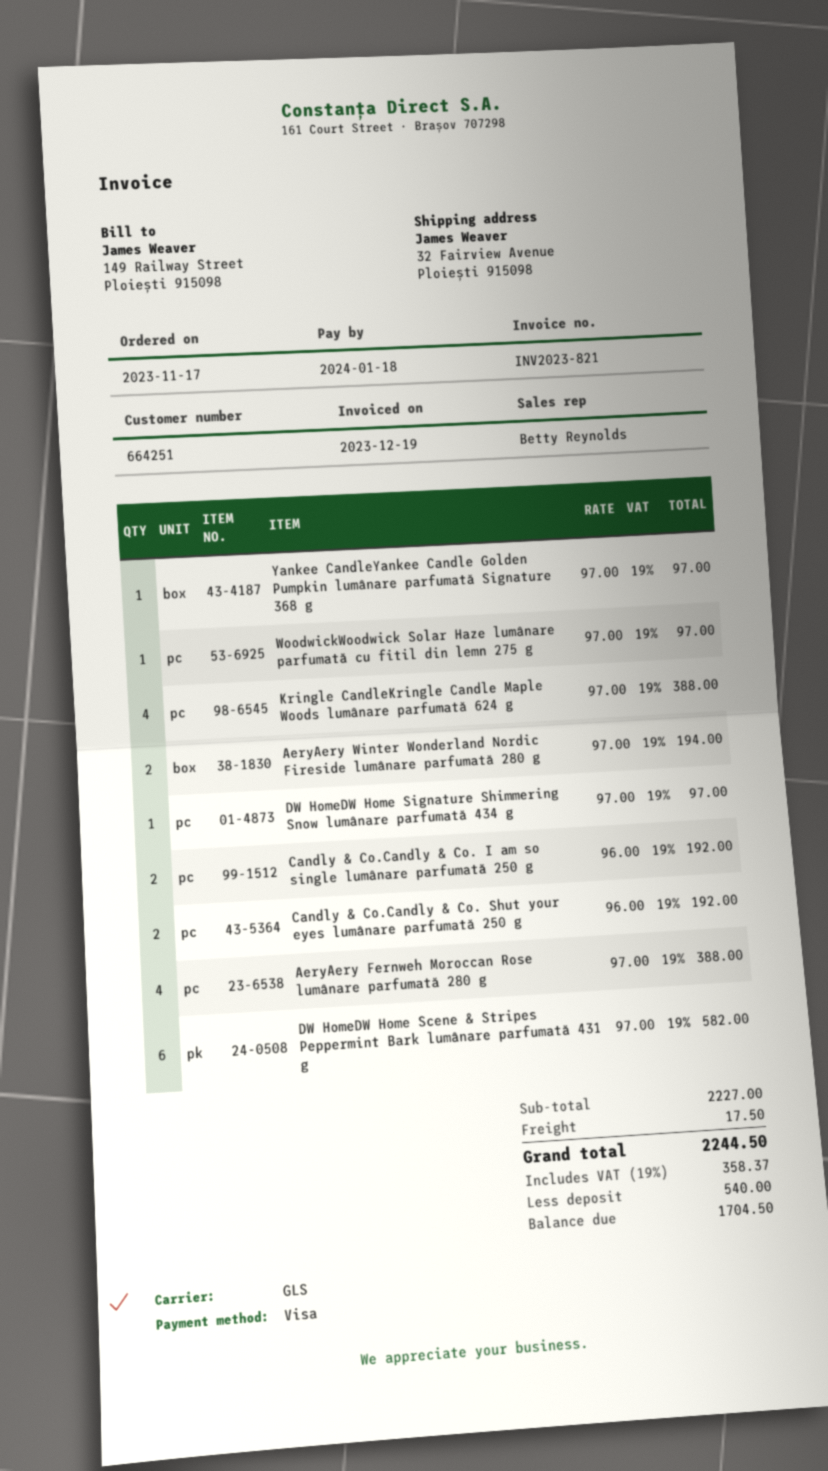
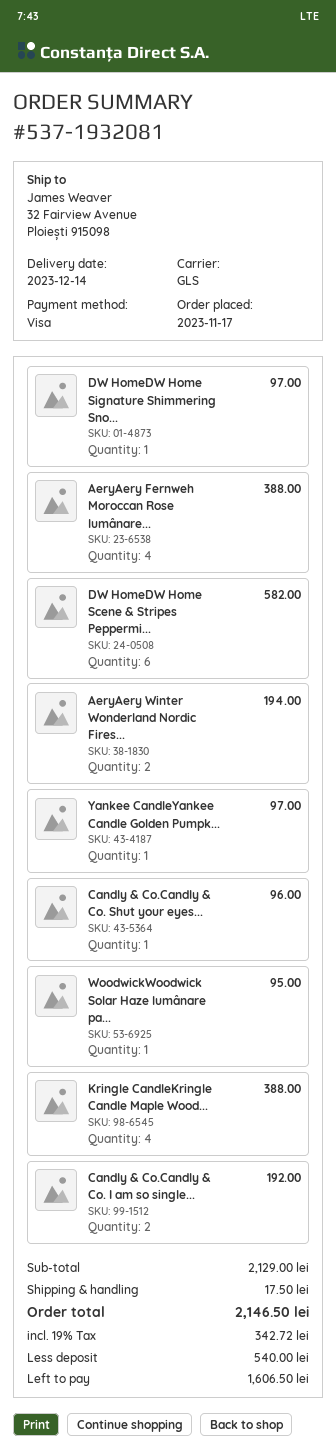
WoodwickWoodwick Solar Haze lumânare parfumată cu fitil din lemn 275 g: 1 for 97.00 -> 1 for 95.00
Candly & Co.Candly & Co. Shut your eyes lumânare parfumată 250 g: 2 for 192.00 -> 1 for 96.00
subtotal: 2227.00 -> 2129.00
tax: 19% = 358.37 -> 19% = 342.72
total: 2244.50 -> 2146.50
balance: 1704.50 -> 1606.50

